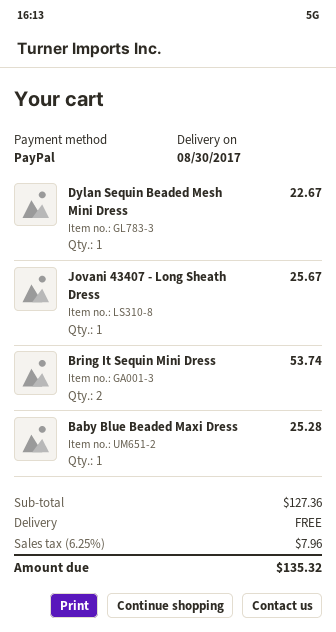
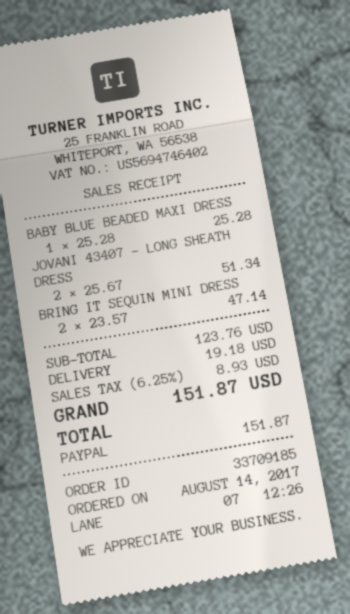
Dylan Sequin Beaded Mesh Mini Dress: 1 for 22.67 -> none
Jovani 43407 - Long Sheath Dress: 1 for 25.67 -> 2 for 51.34
Bring It Sequin Mini Dress: 2 for 53.74 -> 2 for 47.14
subtotal: 127.36 -> 123.76
shipping: 0.00 -> 19.18
tax: 6.25% = 7.96 -> 6.25% = 8.93
total: 135.32 -> 151.87

